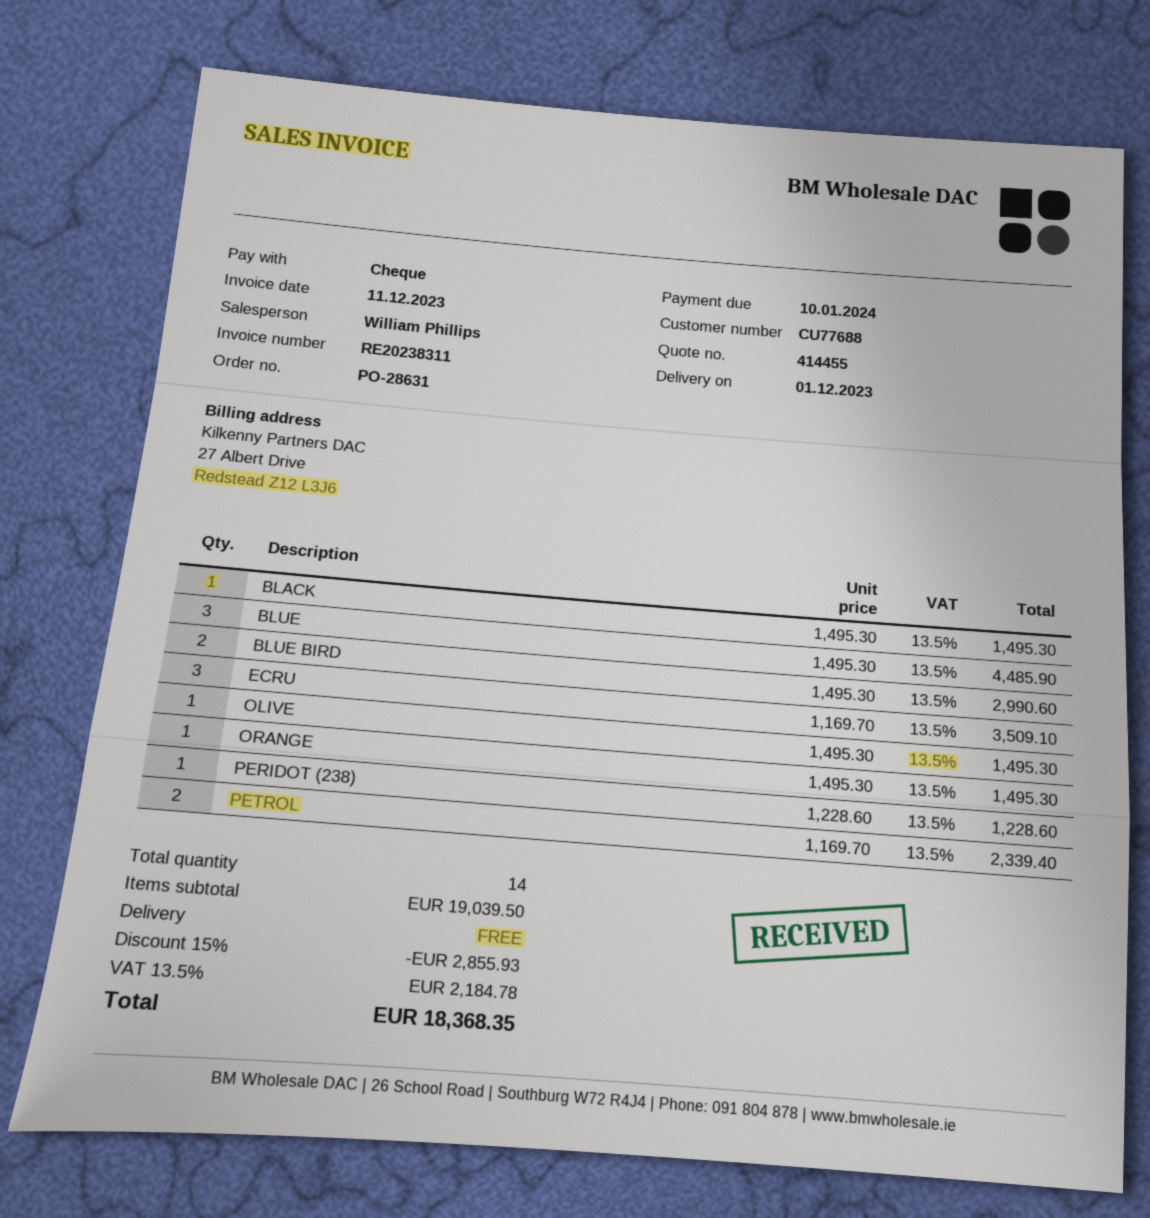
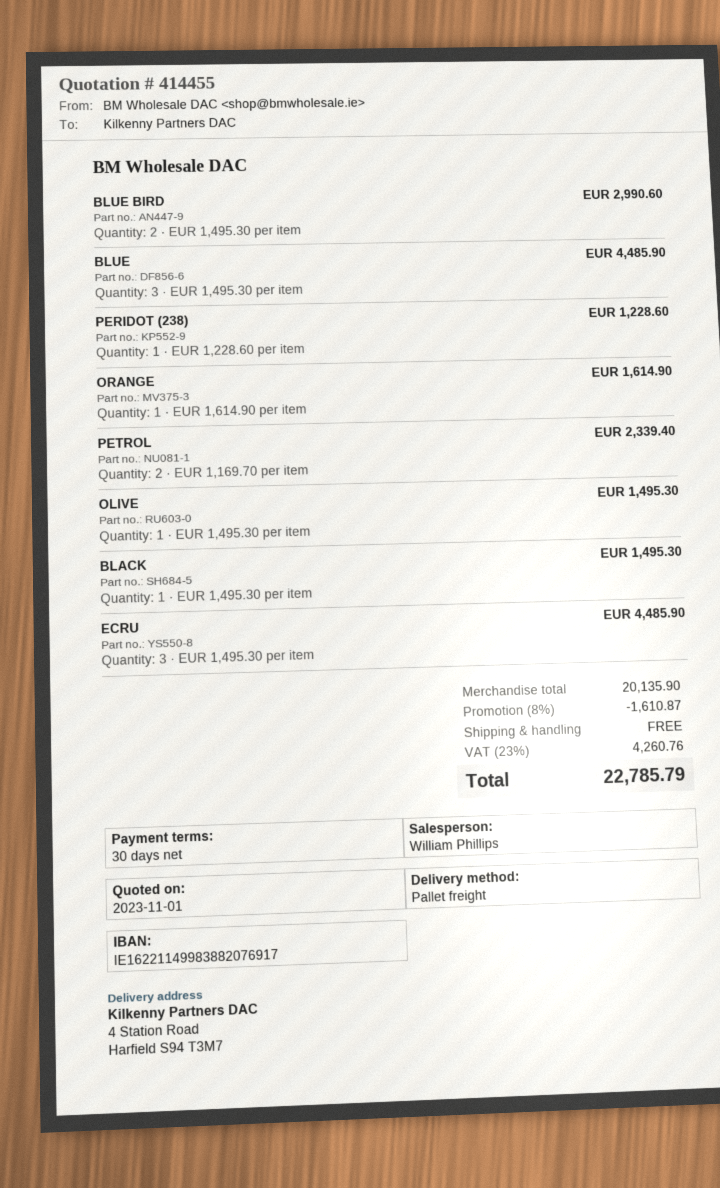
ECRU: 3 x 1169.70 = 3509.10 -> 3 x 1495.30 = 4485.90
ORANGE: 1 x 1495.30 = 1495.30 -> 1 x 1614.90 = 1614.90
subtotal: 19039.50 -> 20135.90
discount: 15% = 2855.93 -> 8% = 1610.87
tax: 13.5% = 2184.78 -> 23% = 4260.76
total: 18368.35 -> 22785.79

